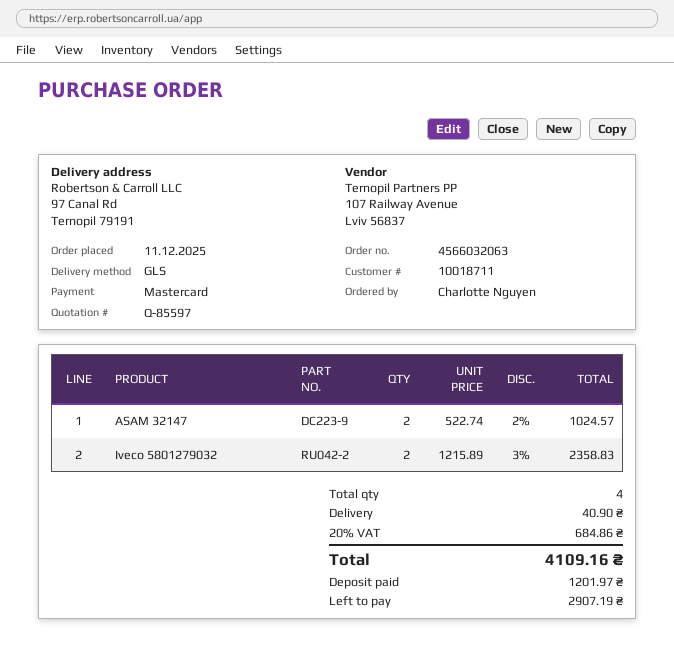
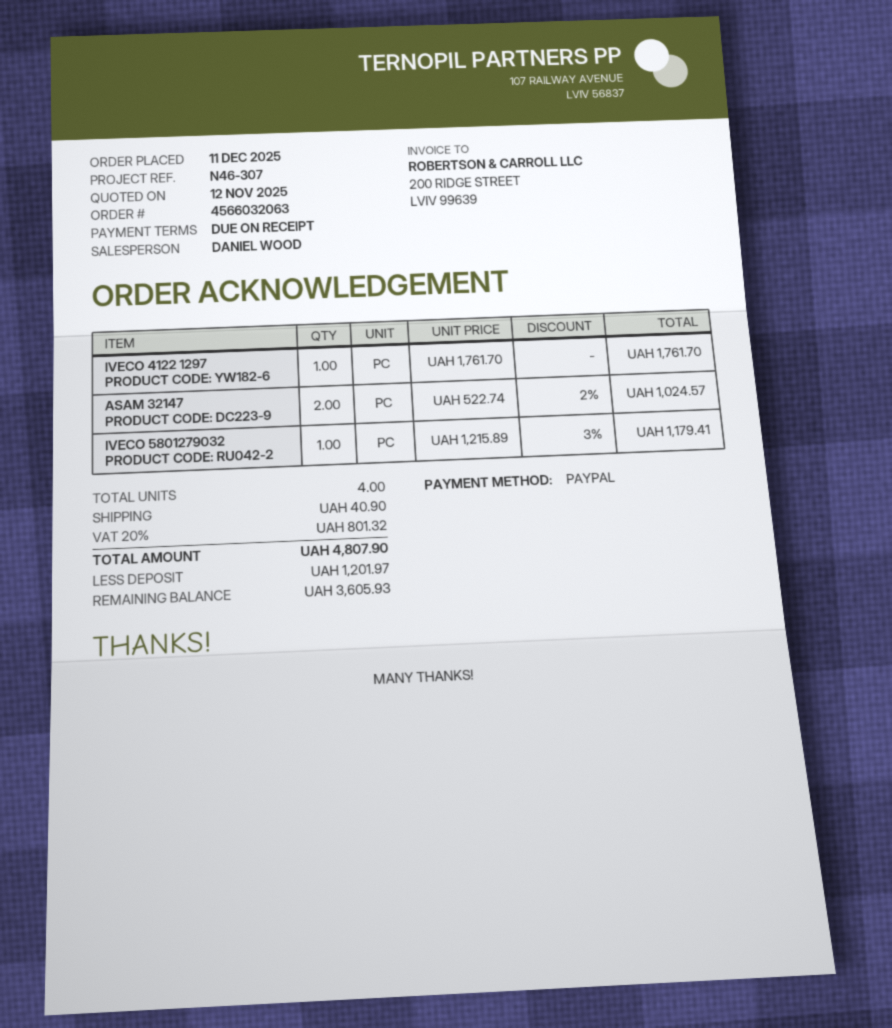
payment method: Mastercard -> PayPal
Iveco 5801279032: 2 x 1215.89 - 3% = 2358.83 -> 1 x 1215.89 - 3% = 1179.41
IVECO 4122 1297: none -> 1 x 1761.70 = 1761.70
tax: 20% = 684.86 -> 20% = 801.32
total: 4109.16 -> 4807.90
balance: 2907.19 -> 3605.93

